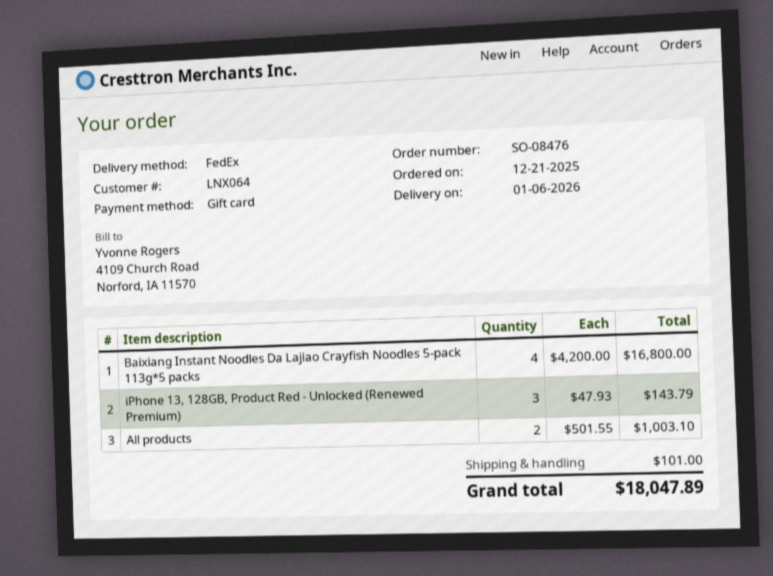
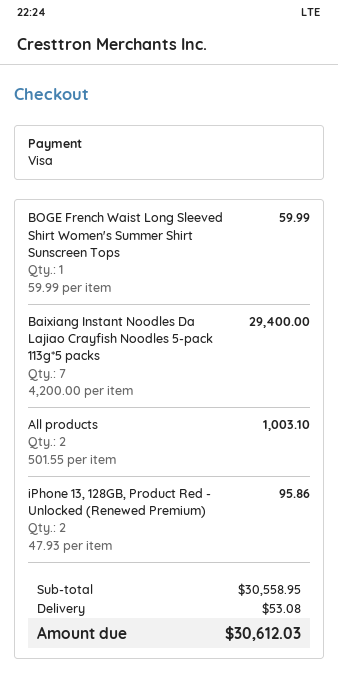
payment method: gift card -> Visa
Baixiang Instant Noodles Da Lajiao Crayfish Noodles 5-pack 113g*5 packs: 4 x 4200.00 = 16800.00 -> 7 x 4200.00 = 29400.00
iPhone 13, 128GB, Product Red - Unlocked (Renewed Premium): 3 x 47.93 = 143.79 -> 2 x 47.93 = 95.86
BOGE French Waist Long Sleeved Shirt Women's Summer Shirt Sunscreen Tops: none -> 1 x 59.99 = 59.99
shipping: 101.00 -> 53.08
total: 18047.89 -> 30612.03

